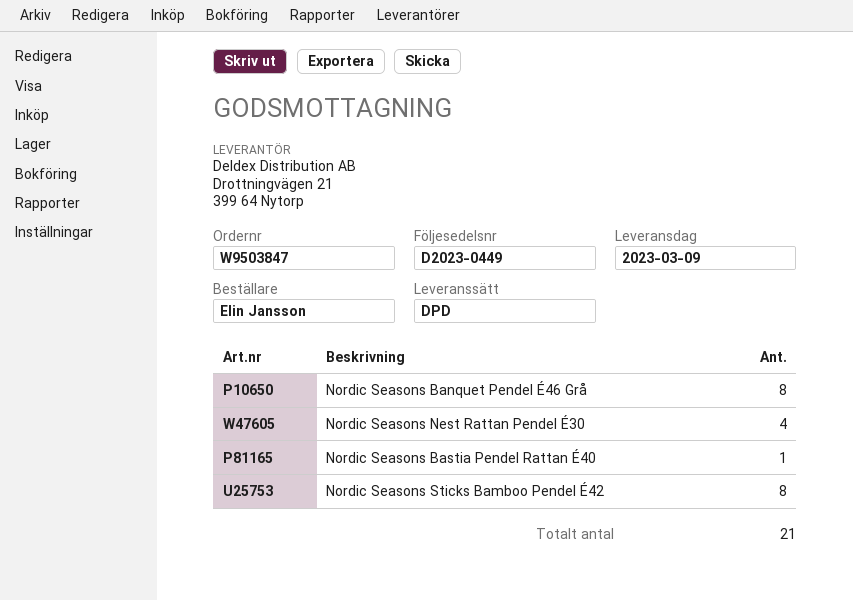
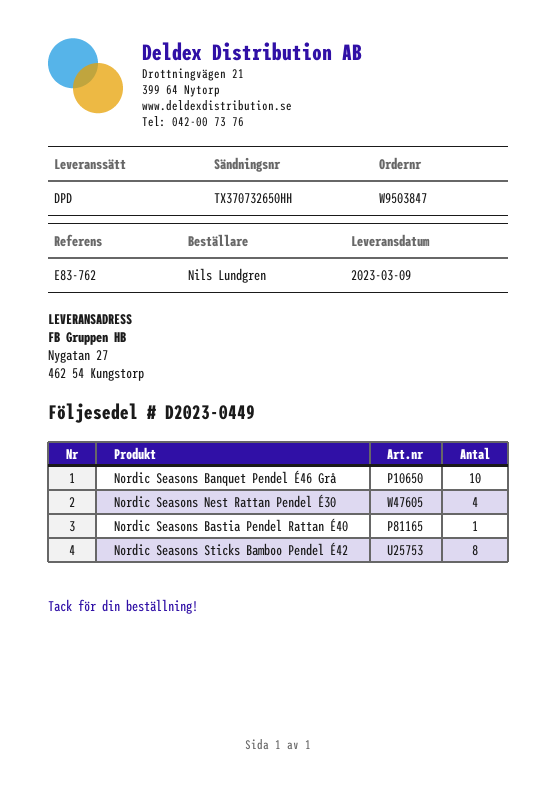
ordered by: Elin Jansson -> Nils Lundgren
Nordic Seasons Banquet Pendel É46 Grå: 8 -> 10

